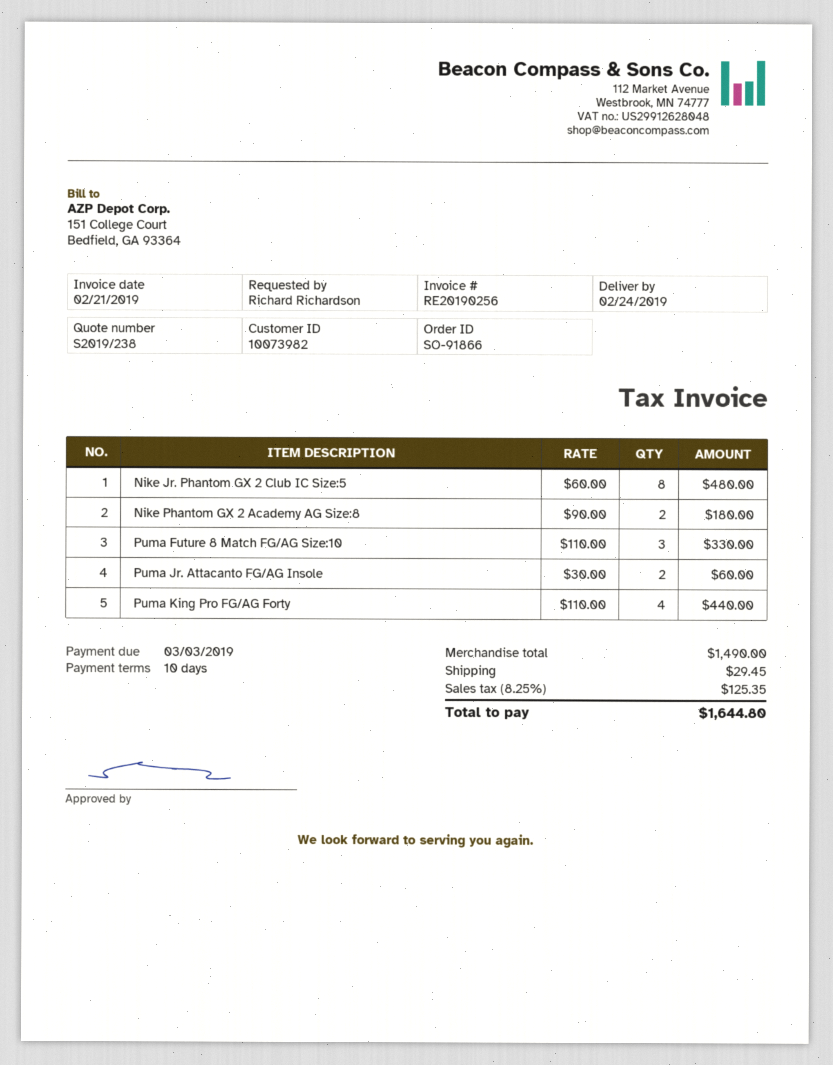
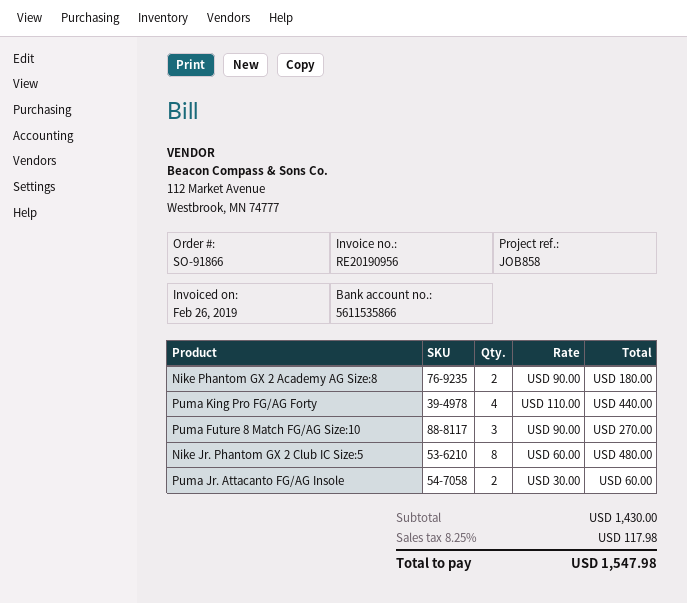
invoice number: RE20190256 -> RE20190956
invoice date: 2019-02-21 -> 2019-02-26
Puma Future 8 Match FG/AG Size:10: 3 x 110.00 = 330.00 -> 3 x 90.00 = 270.00
subtotal: 1490.00 -> 1430.00
shipping: 29.45 -> none
tax: 8.25% = 125.35 -> 8.25% = 117.98
total: 1644.80 -> 1547.98

